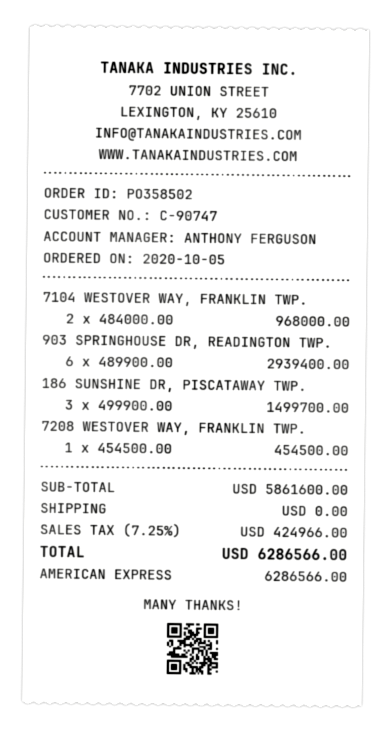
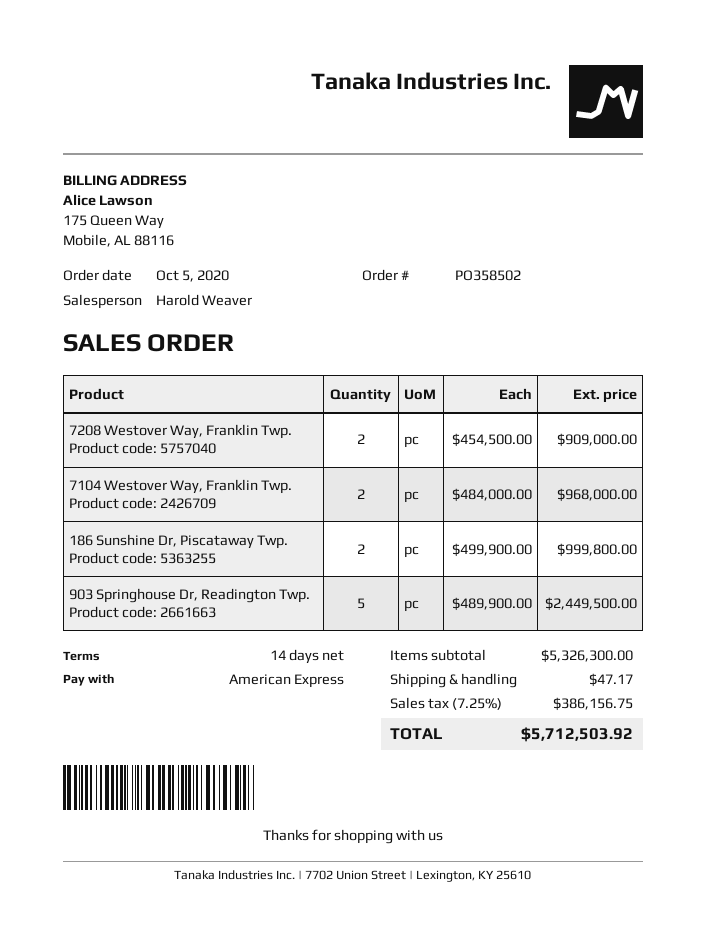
sales rep: ANTHONY FERGUSON -> Harold Weaver
903 SPRINGHOUSE DR, READINGTON TWP.: 6 x 489900.00 = 2939400.00 -> 5 x 489900.00 = 2449500.00
186 SUNSHINE DR, PISCATAWAY TWP.: 3 x 499900.00 = 1499700.00 -> 2 x 499900.00 = 999800.00
7208 WESTOVER WAY, FRANKLIN TWP.: 1 x 454500.00 = 454500.00 -> 2 x 454500.00 = 909000.00
subtotal: 5861600.00 -> 5326300.00
shipping: 0.00 -> 47.17
tax: 7.25% = 424966.00 -> 7.25% = 386156.75
total: 6286566.00 -> 5712503.92

